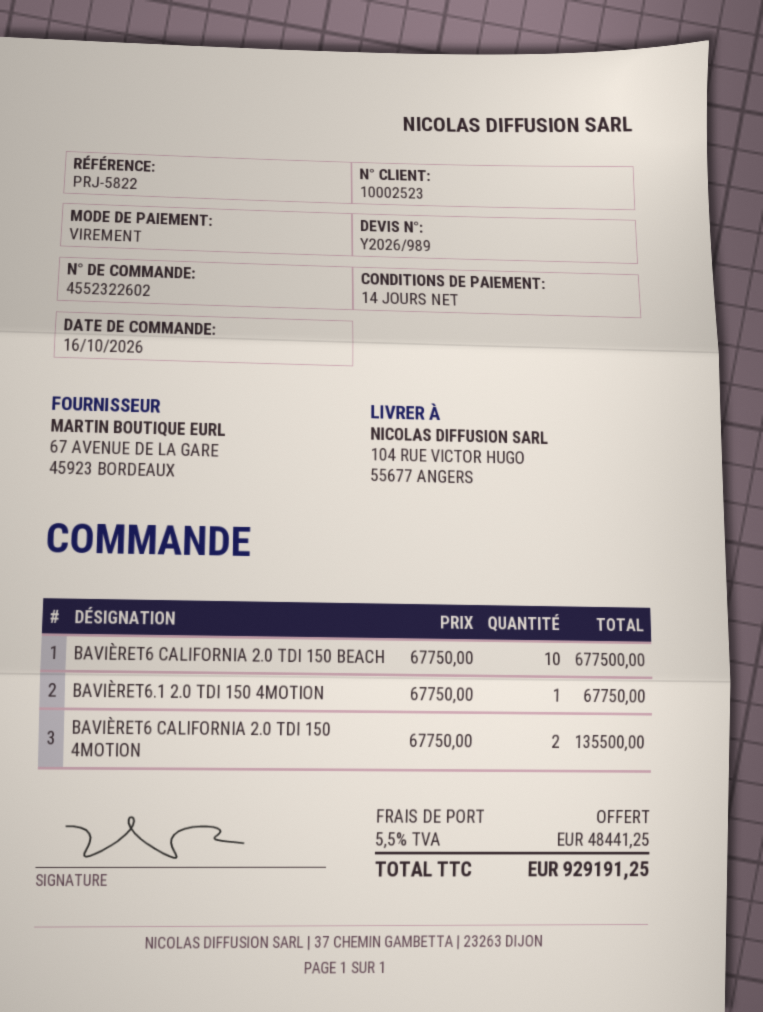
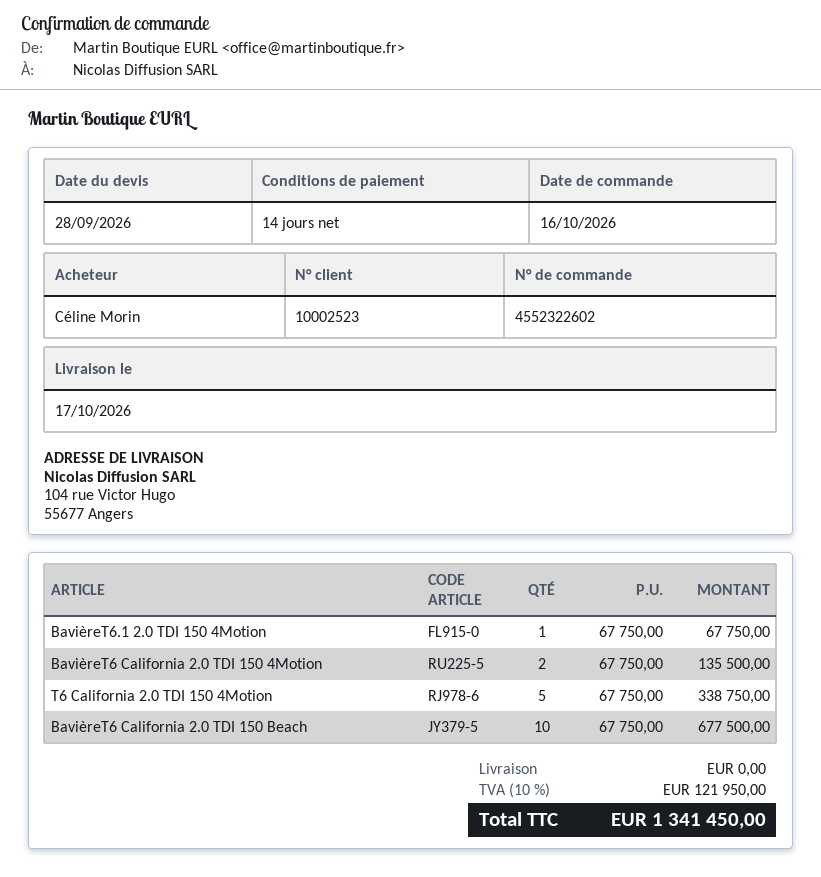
T6 California 2.0 TDI 150 4Motion: none -> 5 x 67750.00 = 338750.00
tax: 5.5% = 48441.25 -> 10% = 121950.00
total: 929191.25 -> 1341450.00

